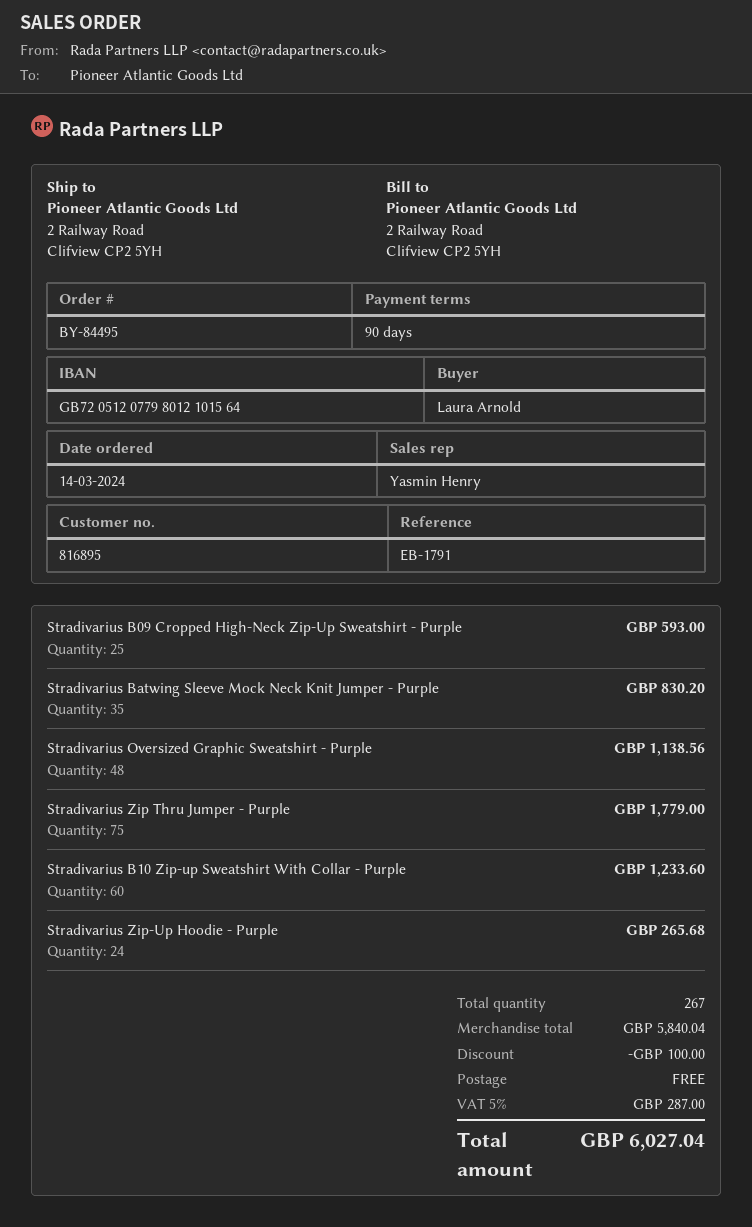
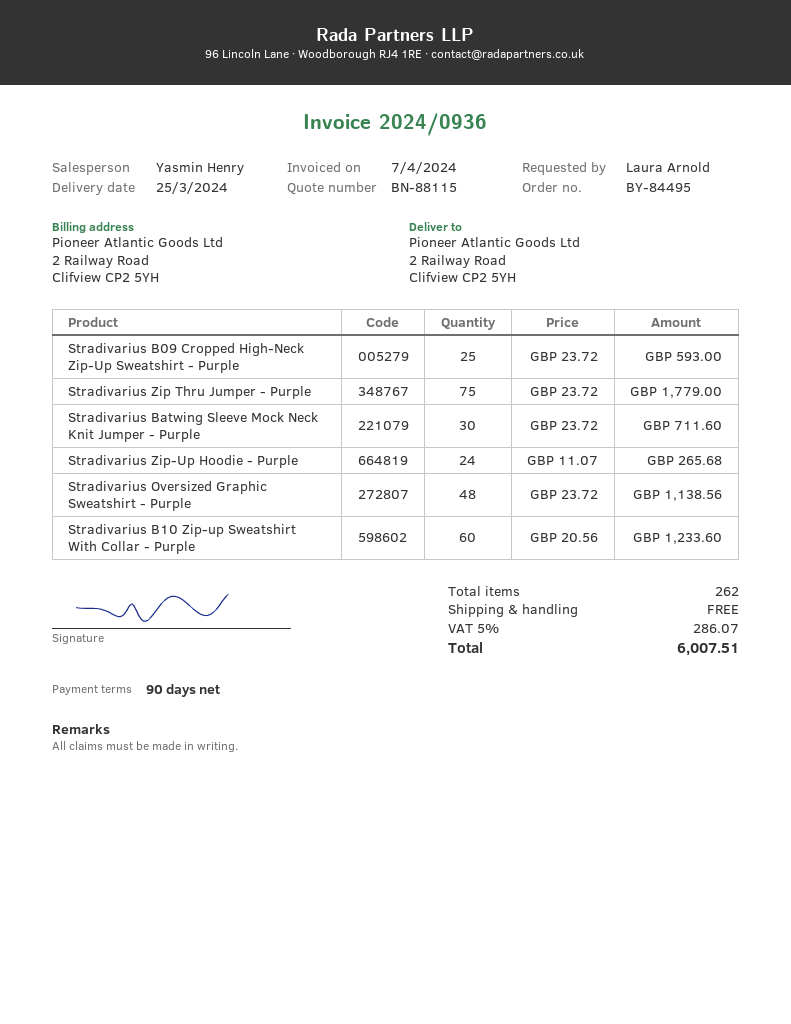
Stradivarius Batwing Sleeve Mock Neck Knit Jumper - Purple: 35 for 830.20 -> 30 for 711.60
total quantity: 267 -> 262
discount: 100.00 -> none
tax: 5% = 287.00 -> 5% = 286.07
total: 6027.04 -> 6007.51

